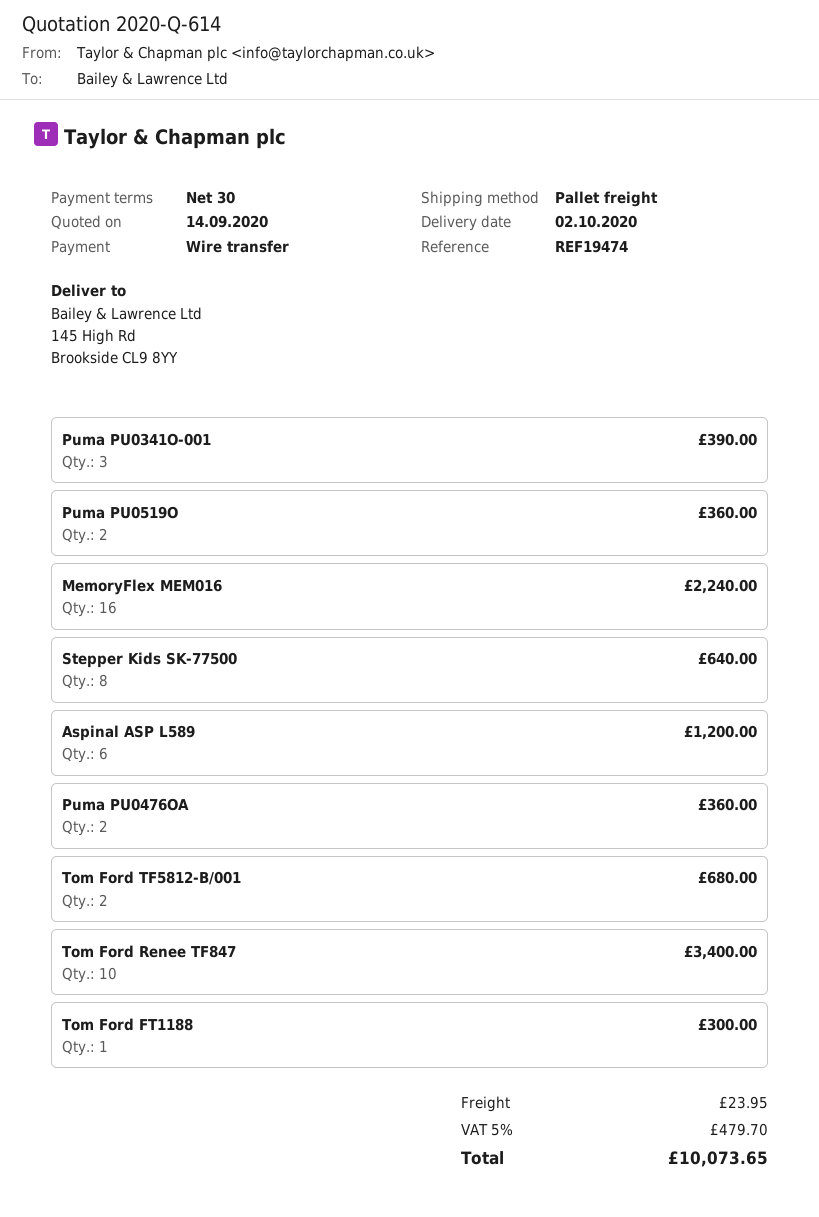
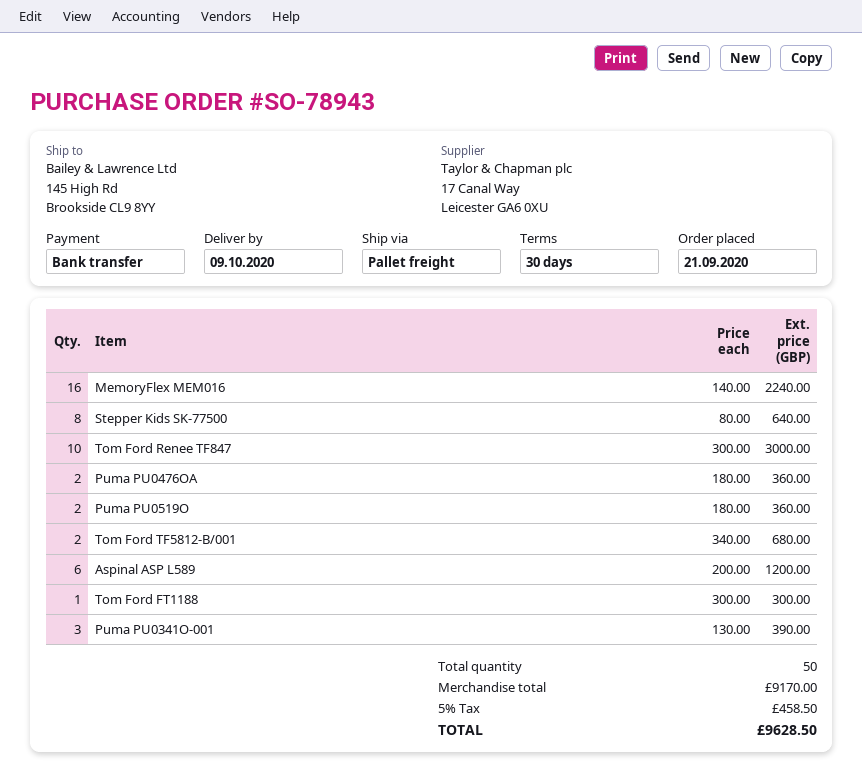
delivery date: 2020-10-02 -> 2020-10-09
Tom Ford Renee TF847: 10 for 3400.00 -> 10 for 3000.00
shipping: 23.95 -> none
tax: 5% = 479.70 -> 5% = 458.50
total: 10073.65 -> 9628.50

